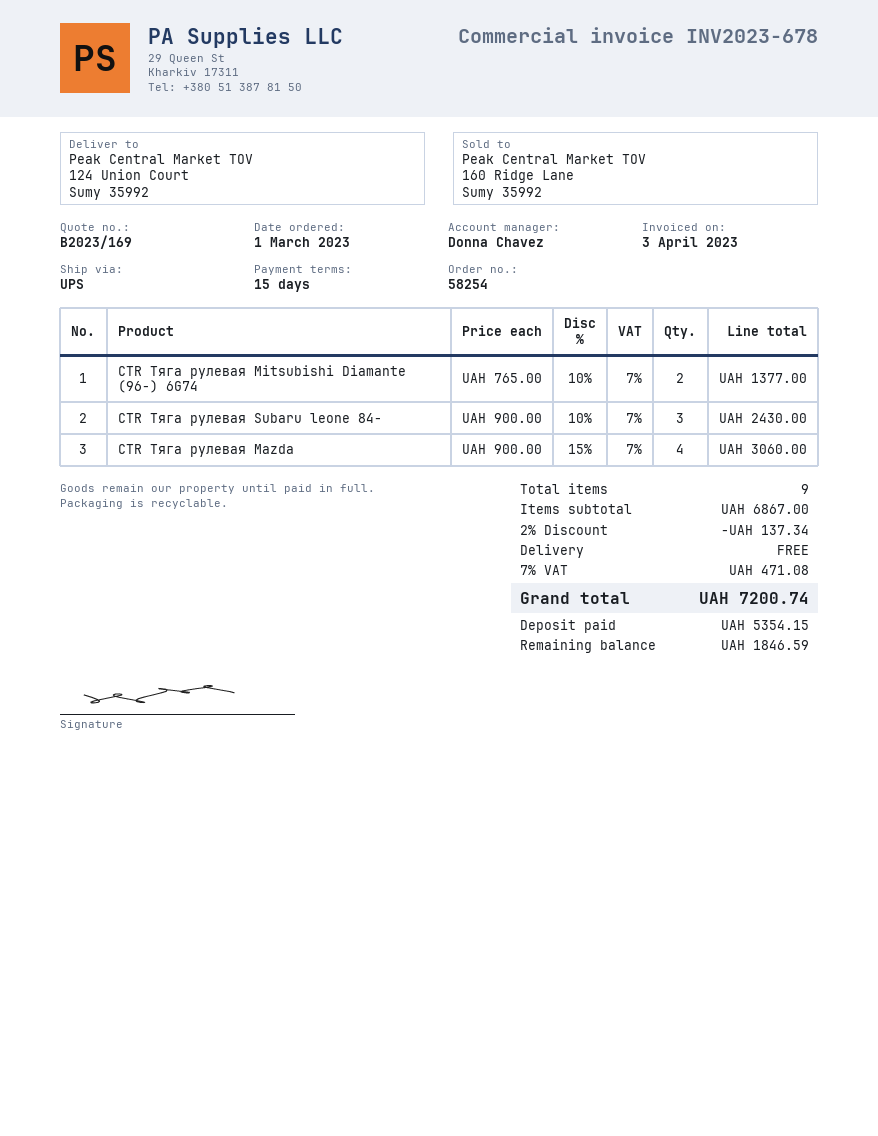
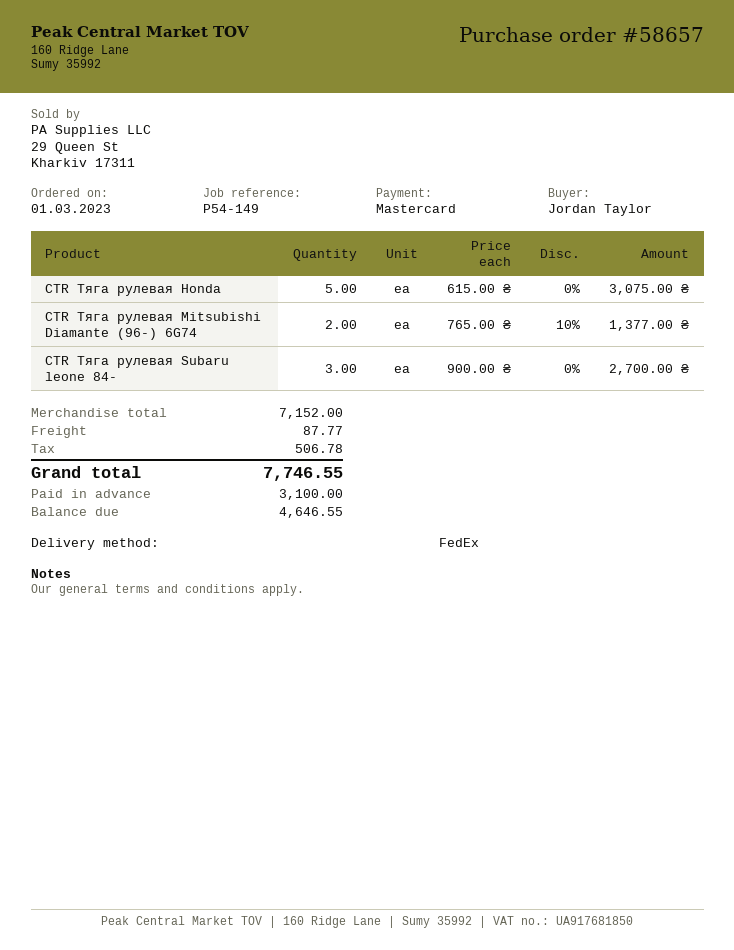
order number: 58254 -> 58657
shipping method: UPS -> FedEx
CTR Тяга рулевая Subaru leone 84-: 3 x 900.00 - 10% = 2430.00 -> 3 x 900.00 = 2700.00
CTR Тяга рулевая Mazda: 4 x 900.00 - 15% = 3060.00 -> none
CTR Тяга рулевая Honda: none -> 5 x 615.00 = 3075.00
subtotal: 6867.00 -> 7152.00
discount: 2% = 137.34 -> none
shipping: 0.00 -> 87.77
tax: 471.08 -> 506.78
total: 7200.74 -> 7746.55
deposit: 5354.15 -> 3100.00
balance: 1846.59 -> 4646.55

